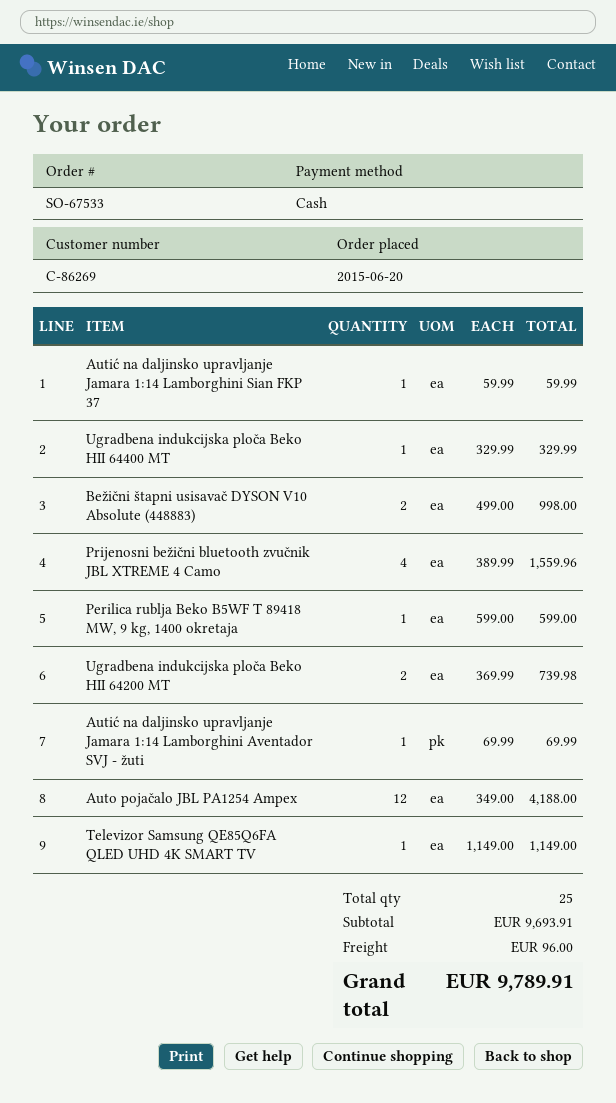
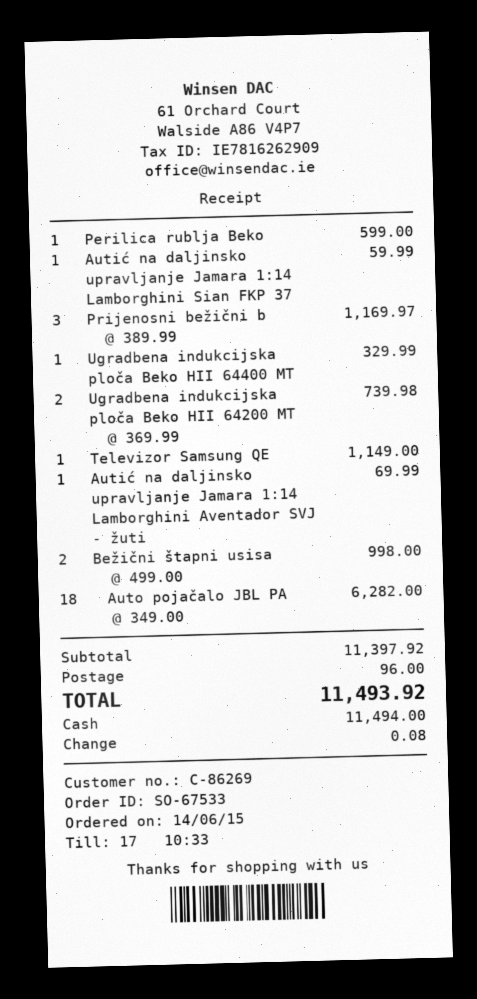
order date: 2015-06-20 -> 2015-06-14
Prijenosni bežični bluetooth zvučnik JBL XTREME 4 Camo: 4 x 389.99 = 1559.96 -> 3 x 389.99 = 1169.97
Auto pojačalo JBL PA1254 Ampex: 12 x 349.00 = 4188.00 -> 18 x 349.00 = 6282.00
subtotal: 9693.91 -> 11397.92
total: 9789.91 -> 11493.92

